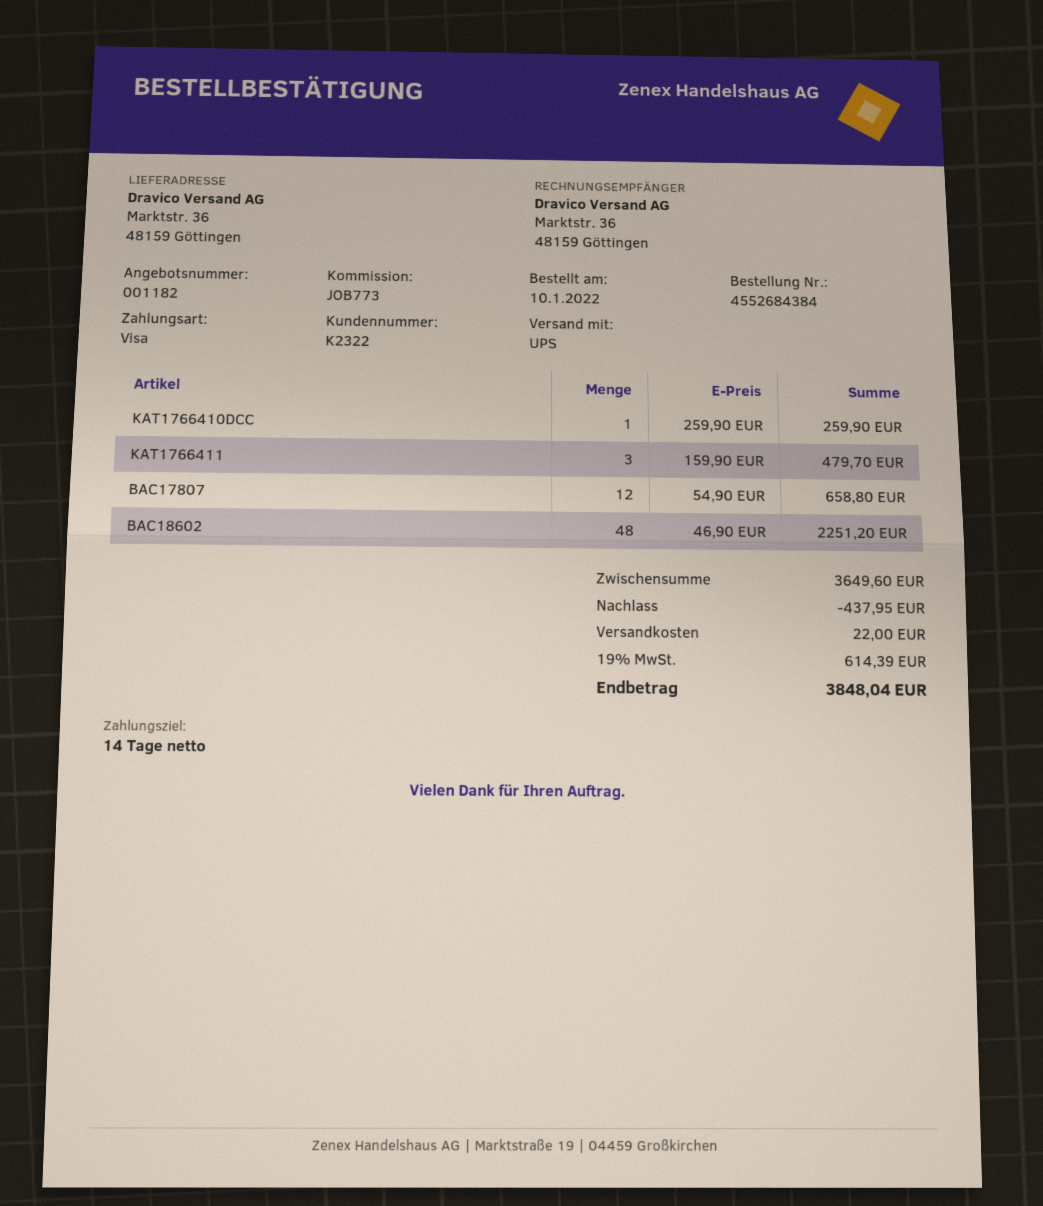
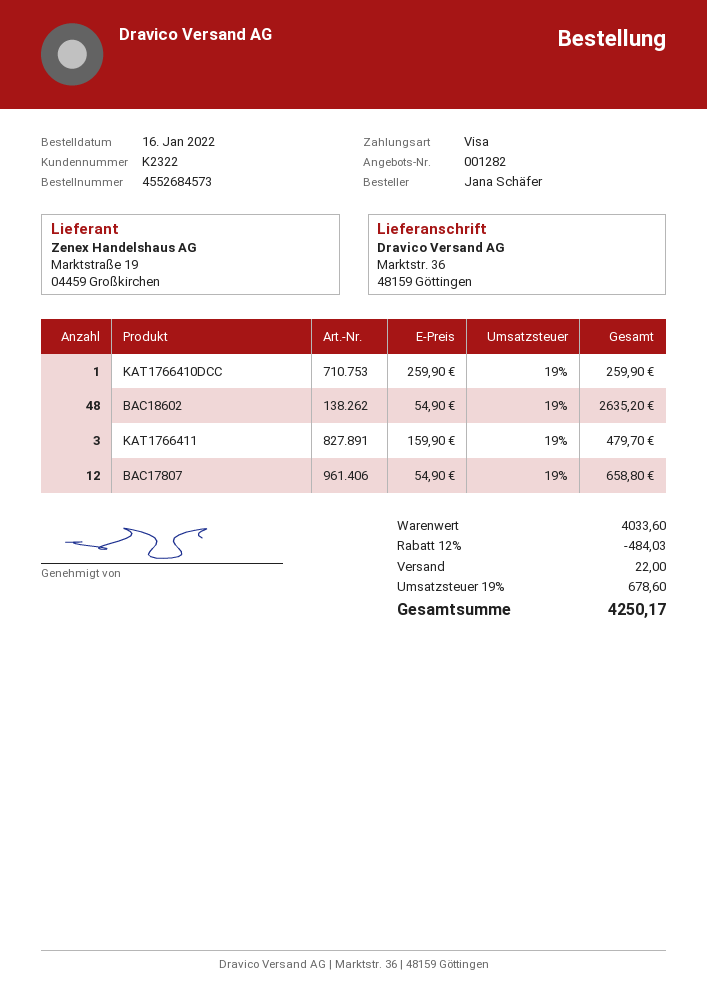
quote number: 001182 -> 001282
order number: 4552684384 -> 4552684573
order date: 2022-01-10 -> 2022-01-16
BAC18602: 48 x 46.90 = 2251.20 -> 48 x 54.90 = 2635.20
subtotal: 3649.60 -> 4033.60
discount: 437.95 -> 484.03
tax: 19% = 614.39 -> 19% = 678.60
total: 3848.04 -> 4250.17

